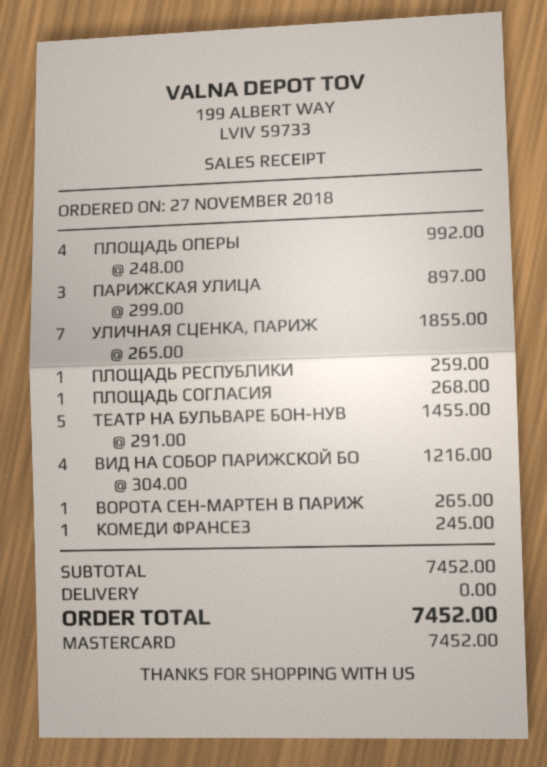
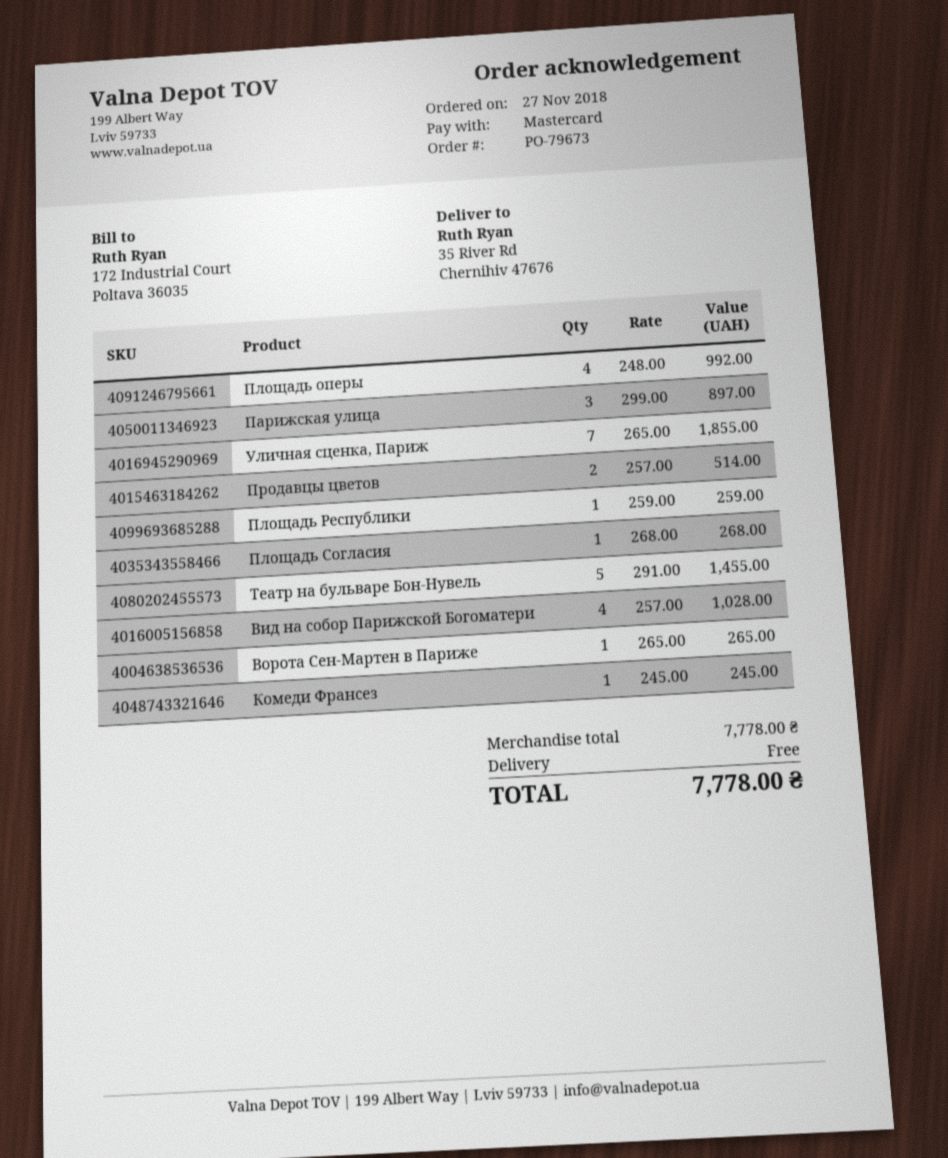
ВИД НА СОБОР ПАРИЖСКОЙ БО: 4 x 304.00 = 1216.00 -> 4 x 257.00 = 1028.00
Продавцы цветов: none -> 2 x 257.00 = 514.00
subtotal: 7452.00 -> 7778.00
total: 7452.00 -> 7778.00

